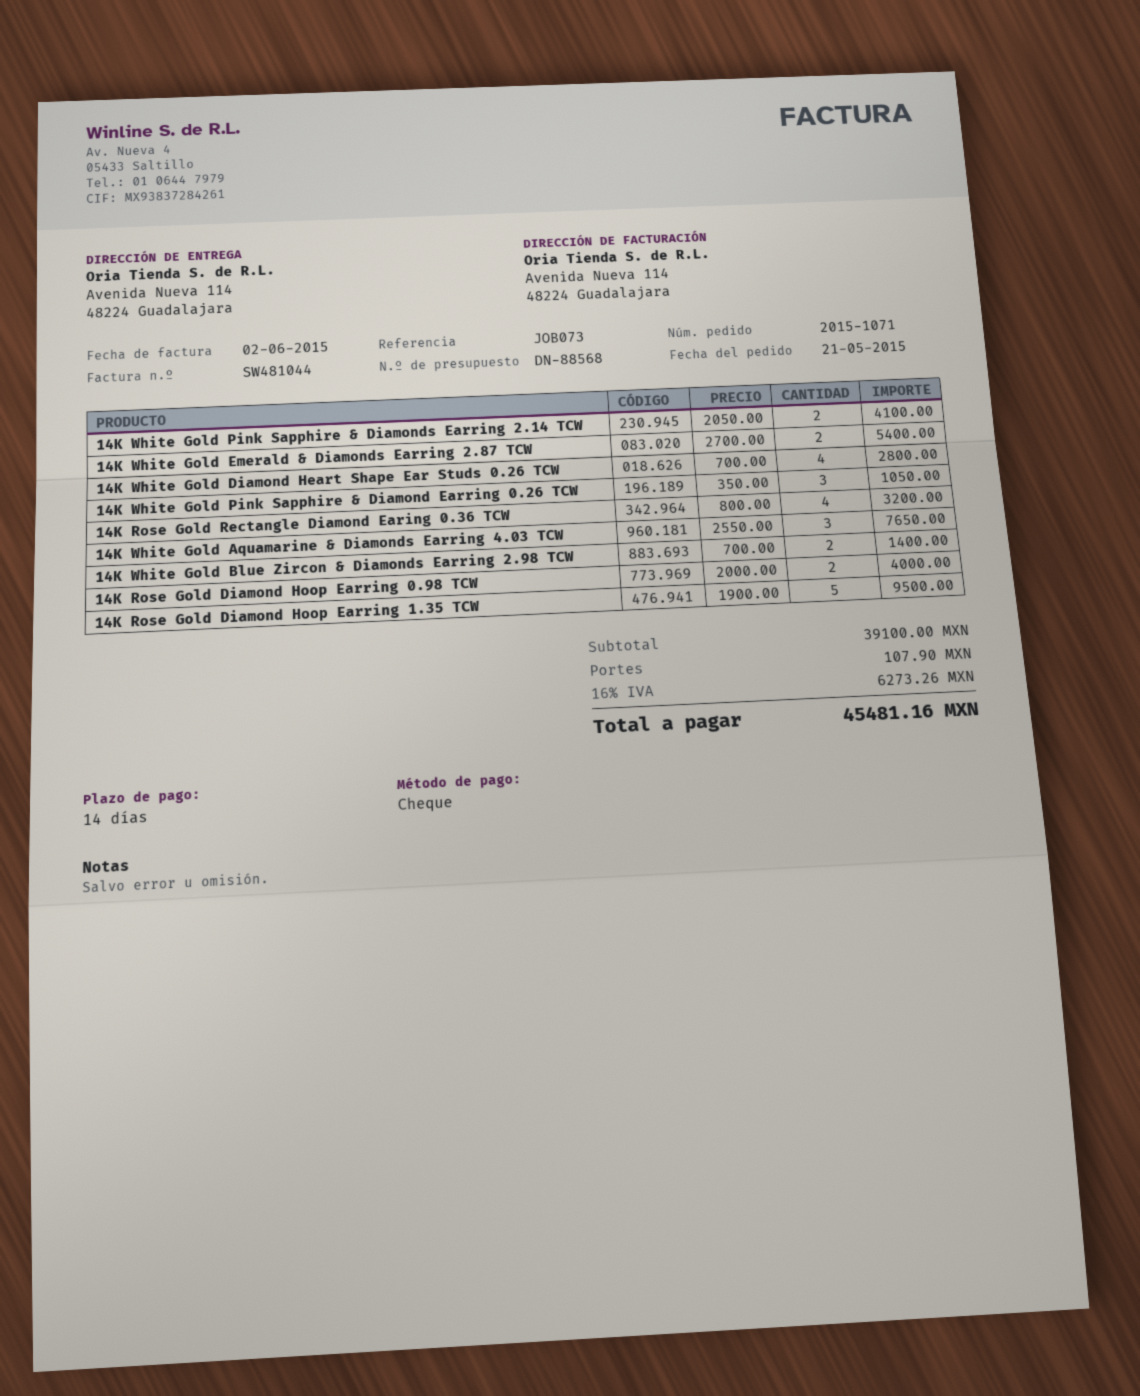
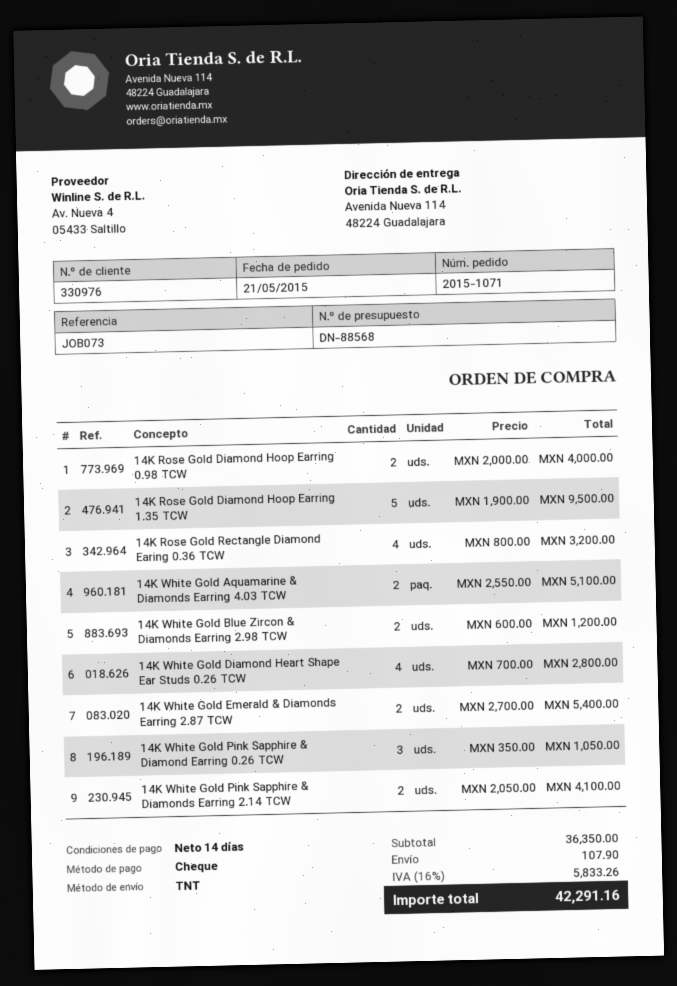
14K White Gold Aquamarine & Diamonds Earring 4.03 TCW: 3 x 2550.00 = 7650.00 -> 2 x 2550.00 = 5100.00
14K White Gold Blue Zircon & Diamonds Earring 2.98 TCW: 2 x 700.00 = 1400.00 -> 2 x 600.00 = 1200.00
subtotal: 39100.00 -> 36350.00
tax: 16% = 6273.26 -> 16% = 5833.26
total: 45481.16 -> 42291.16

